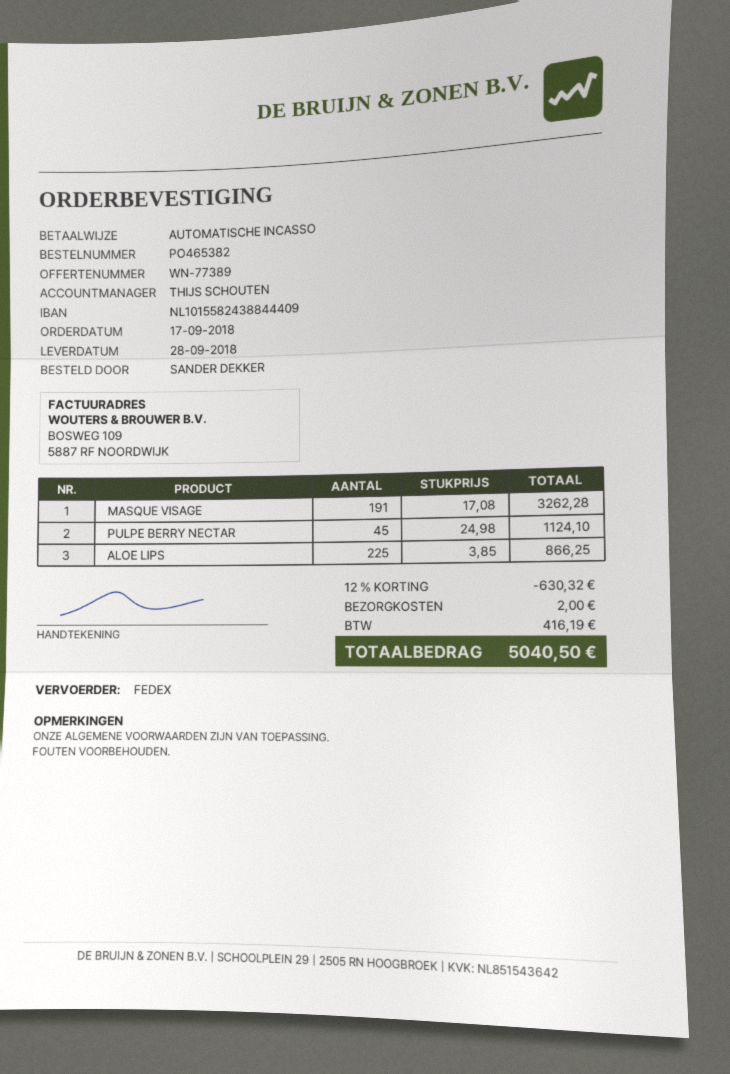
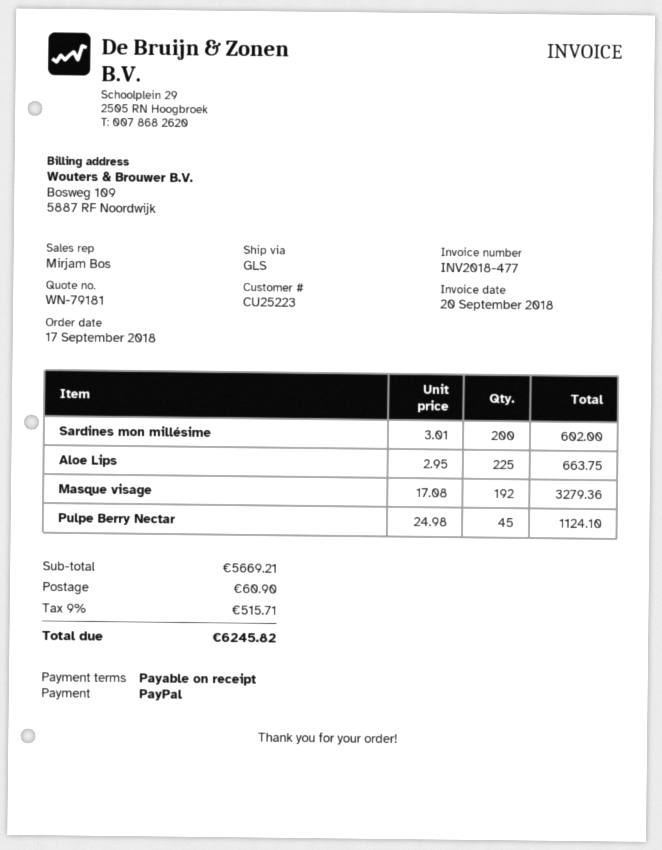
quote number: WN-77389 -> WN-79181
sales rep: THIJS SCHOUTEN -> Mirjam Bos
payment method: direct debit -> PayPal
shipping method: FedEx -> GLS
MASQUE VISAGE: 191 x 17.08 = 3262.28 -> 192 x 17.08 = 3279.36
ALOE LIPS: 225 x 3.85 = 866.25 -> 225 x 2.95 = 663.75
Sardines mon millésime: none -> 200 x 3.01 = 602.00
discount: 12% = 630.32 -> none
shipping: 2.00 -> 60.90
tax: 416.19 -> 515.71
total: 5040.50 -> 6245.82

